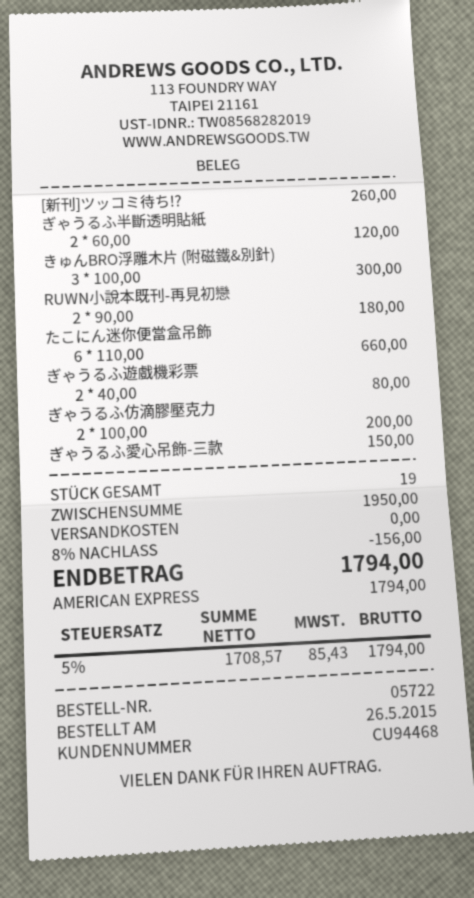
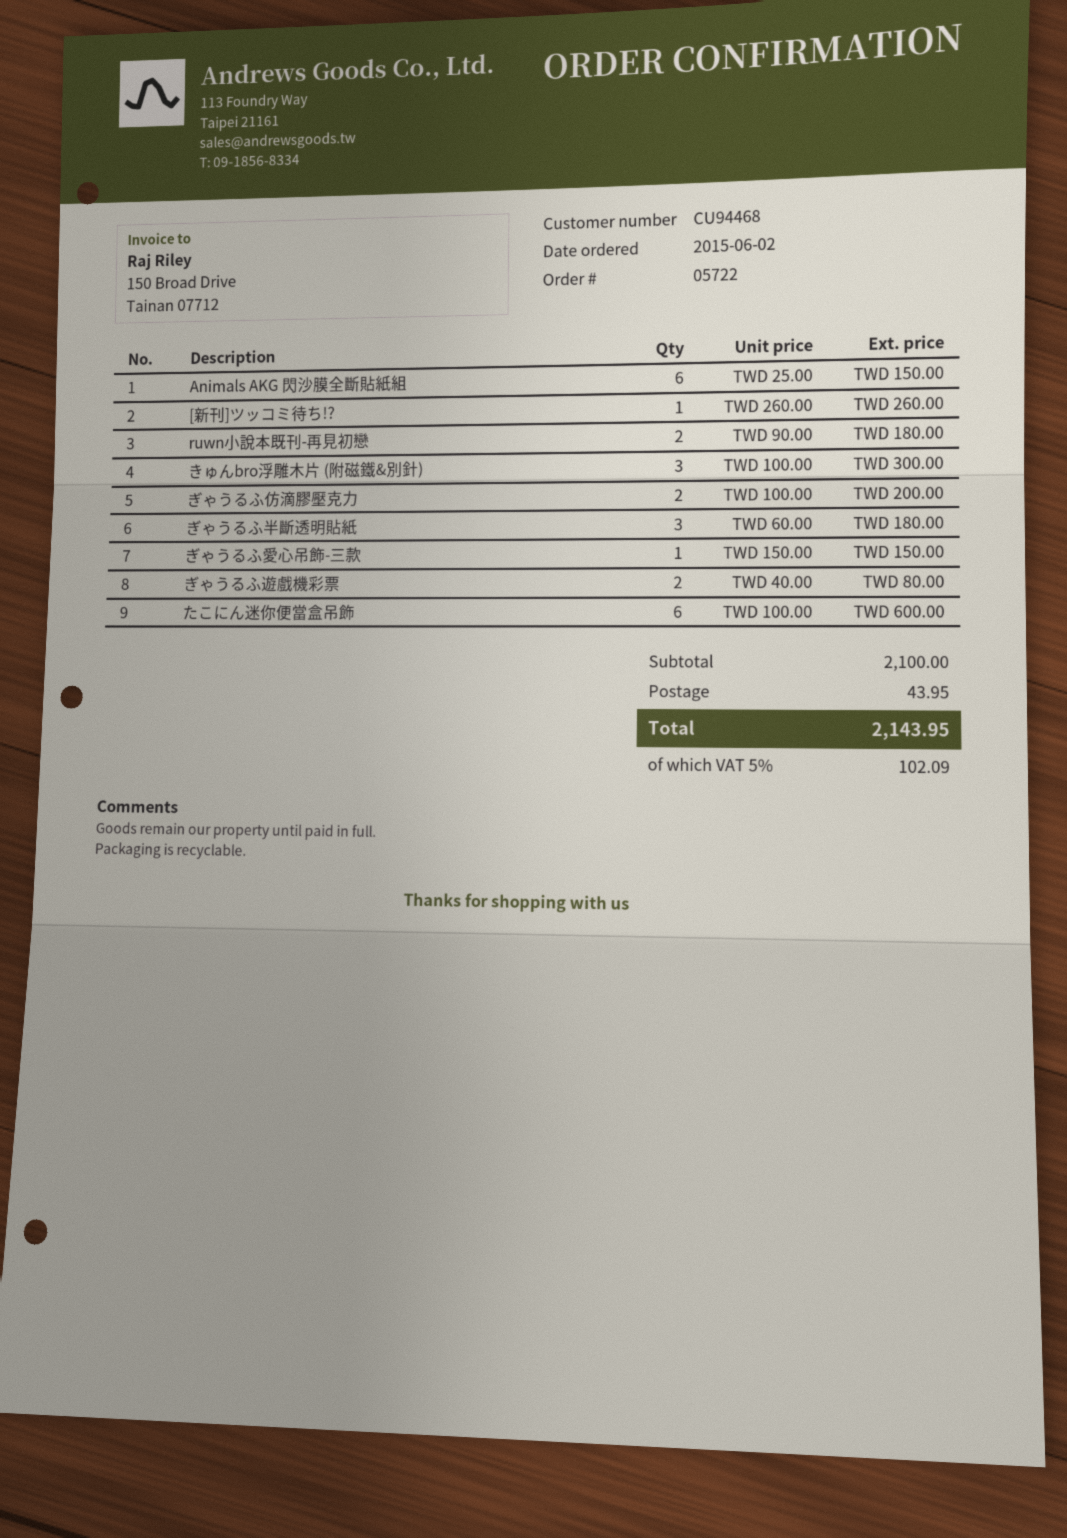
order date: 2015-05-26 -> 2015-06-02
ぎゃうるふ半斷透明貼紙: 2 x 60.00 = 120.00 -> 3 x 60.00 = 180.00
たこにん迷你便當盒吊飾: 6 x 110.00 = 660.00 -> 6 x 100.00 = 600.00
Animals AKG 閃沙膜全斷貼紙組: none -> 6 x 25.00 = 150.00
subtotal: 1950.00 -> 2100.00
discount: 8% = 156.00 -> none
shipping: 0.00 -> 43.95
tax: 5% = 85.43 -> 5% = 102.09
total: 1794.00 -> 2143.95

